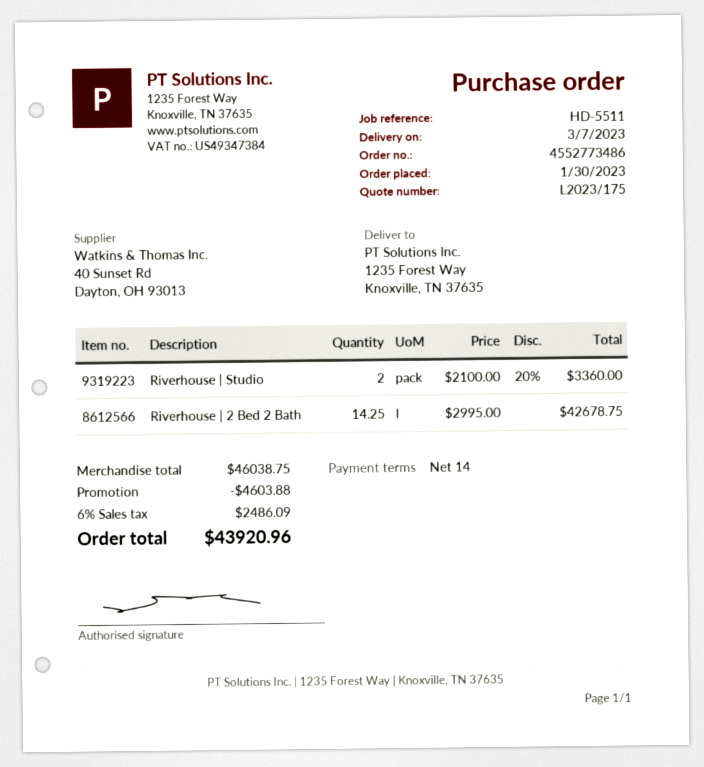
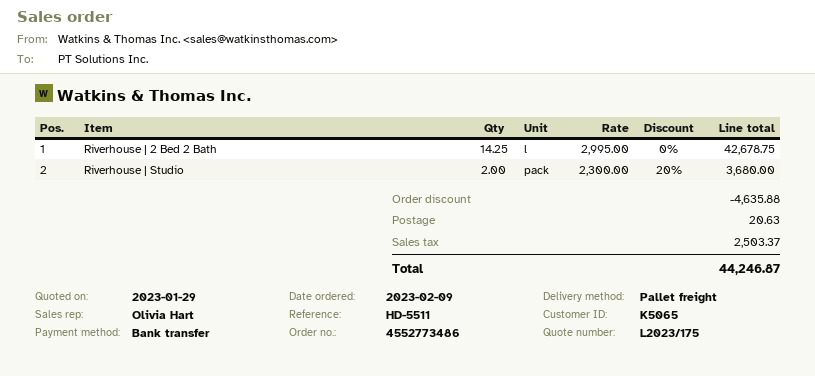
order date: 2023-01-30 -> 2023-02-09
Riverhouse | Studio: 2 x 2100.00 - 20% = 3360.00 -> 2 x 2300.00 - 20% = 3680.00
discount: 4603.88 -> 4635.88
shipping: none -> 20.63
tax: 2486.09 -> 2503.37
total: 43920.96 -> 44246.87

